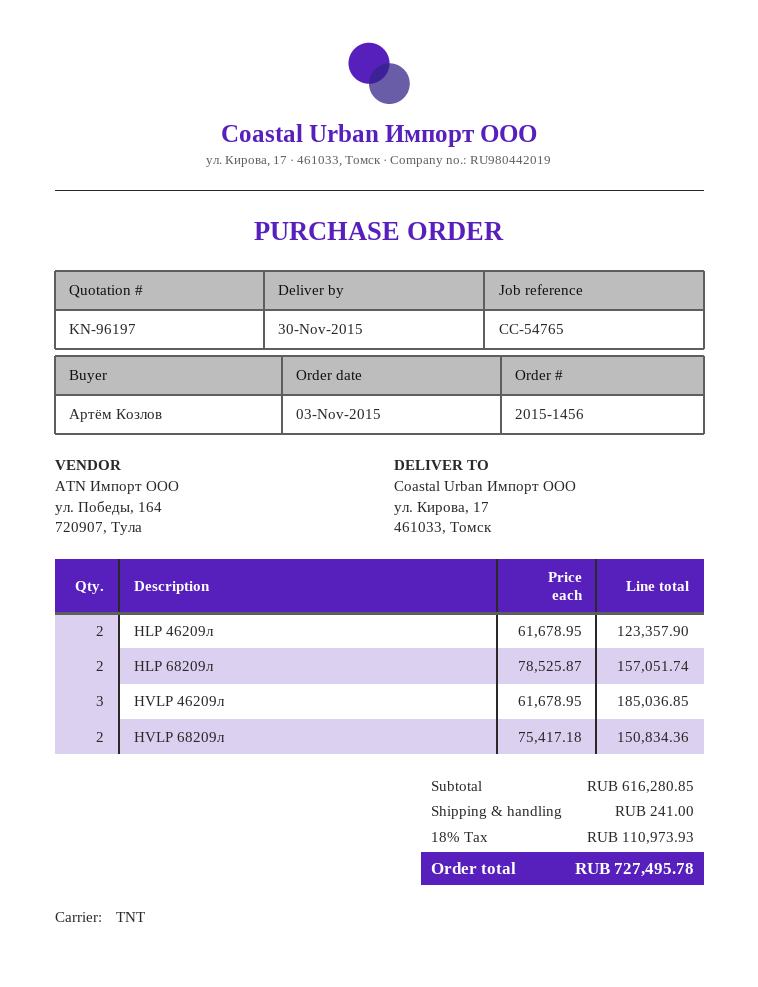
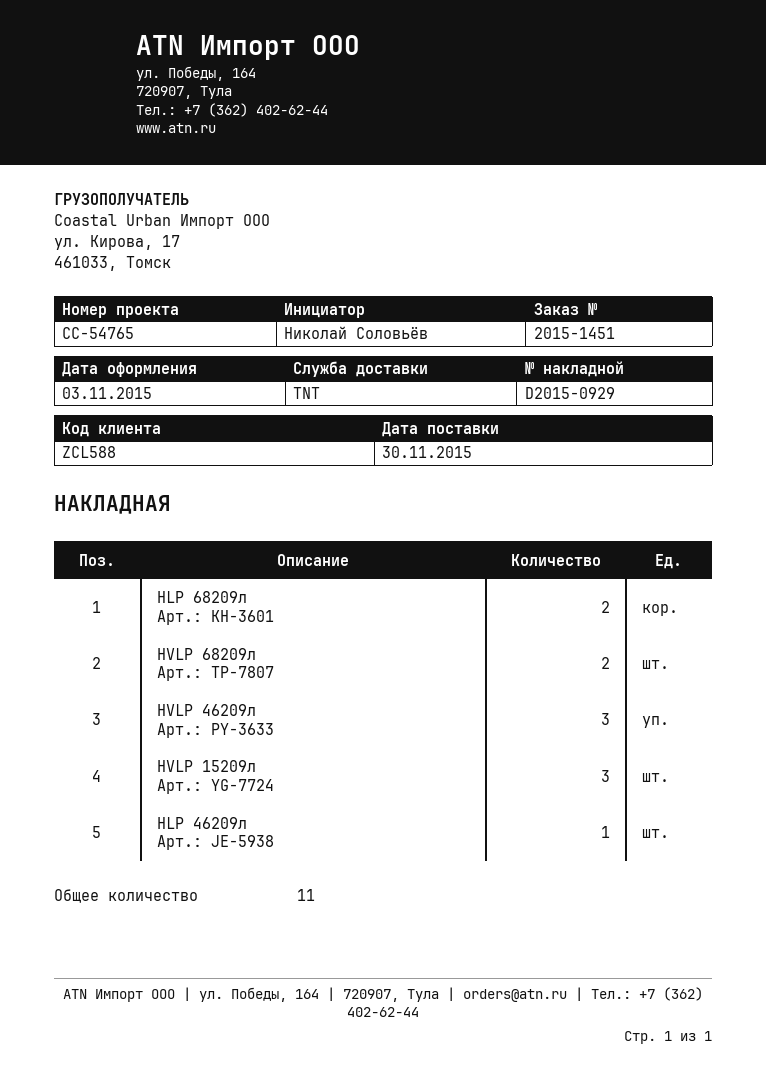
order number: 2015-1456 -> 2015-1451
ordered by: Артём Козлов -> Николай Соловьёв
HLP 46209л: 2 -> 1
HVLP 15209л: none -> 3

